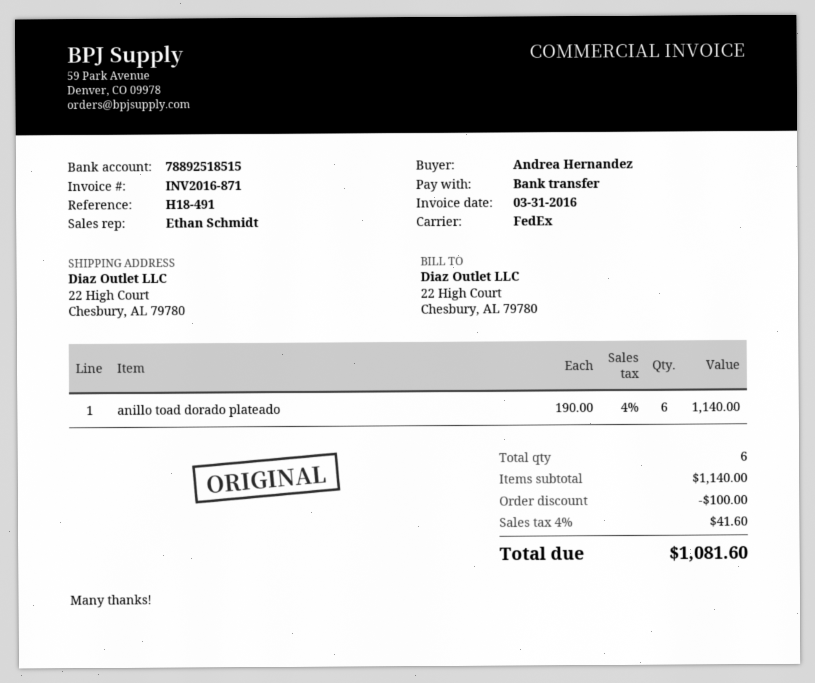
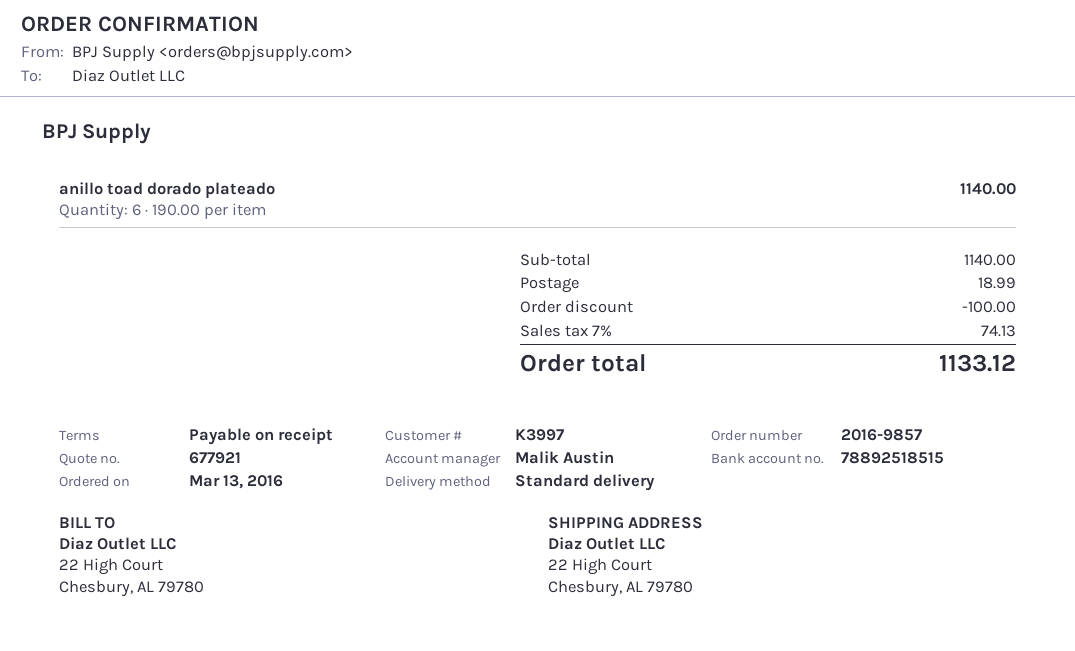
sales rep: Ethan Schmidt -> Malik Austin
shipping method: FedEx -> standard
shipping: none -> 18.99
tax: 4% = 41.60 -> 7% = 74.13
total: 1081.60 -> 1133.12

